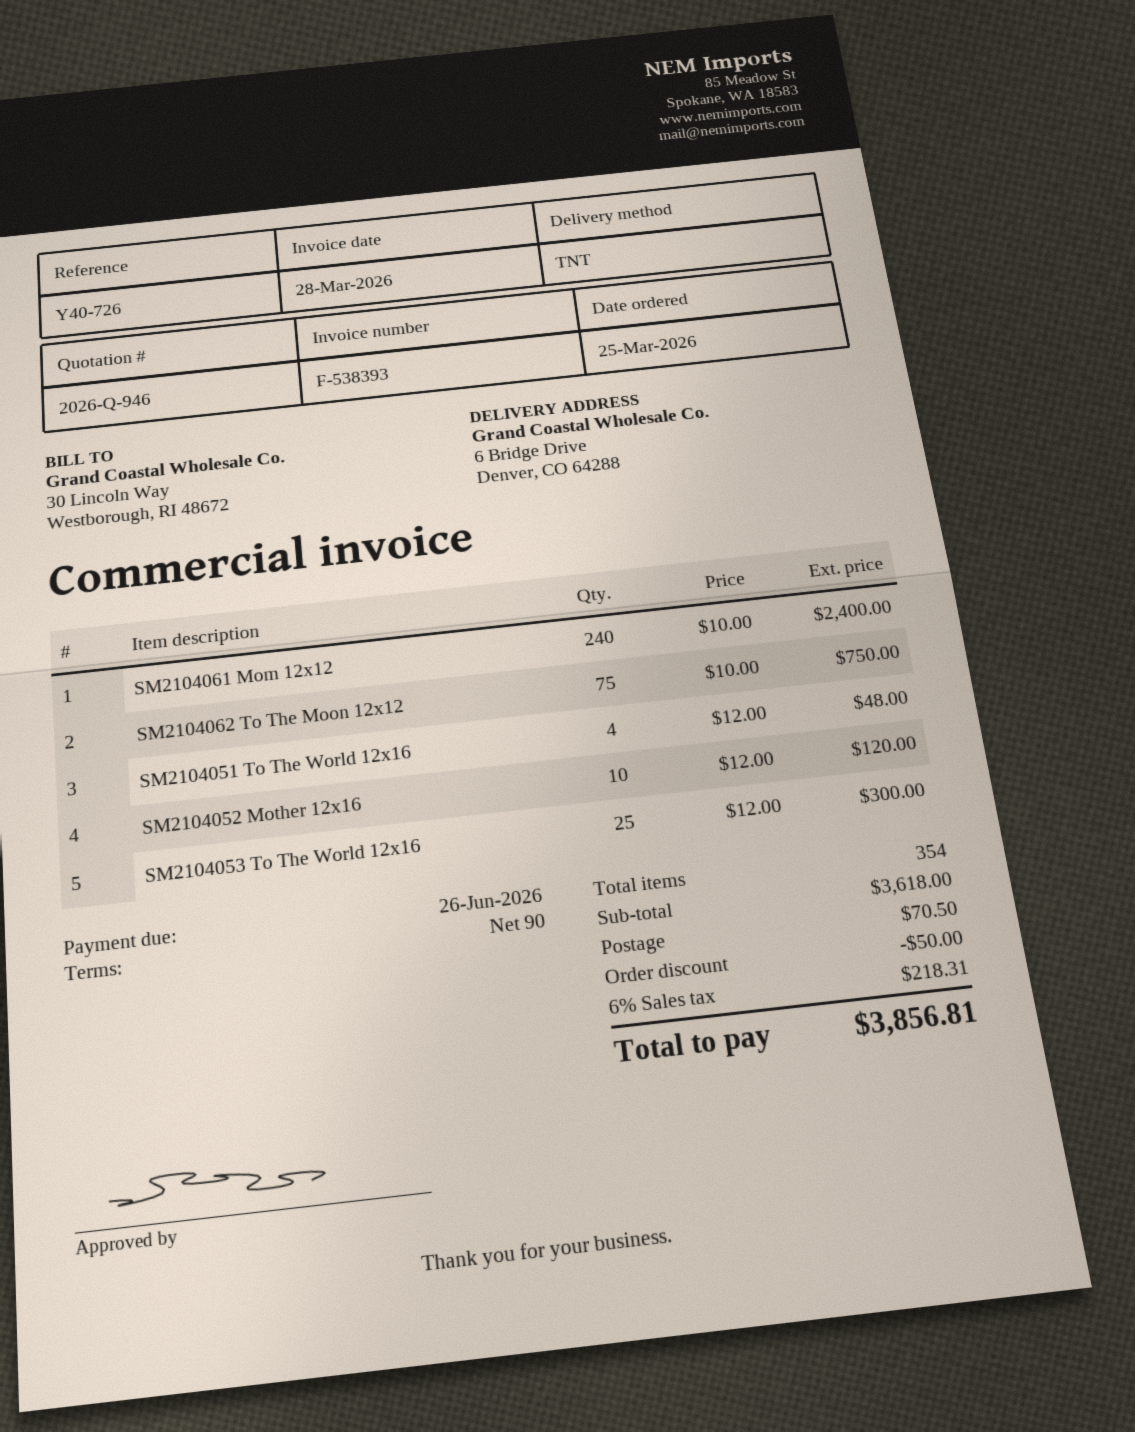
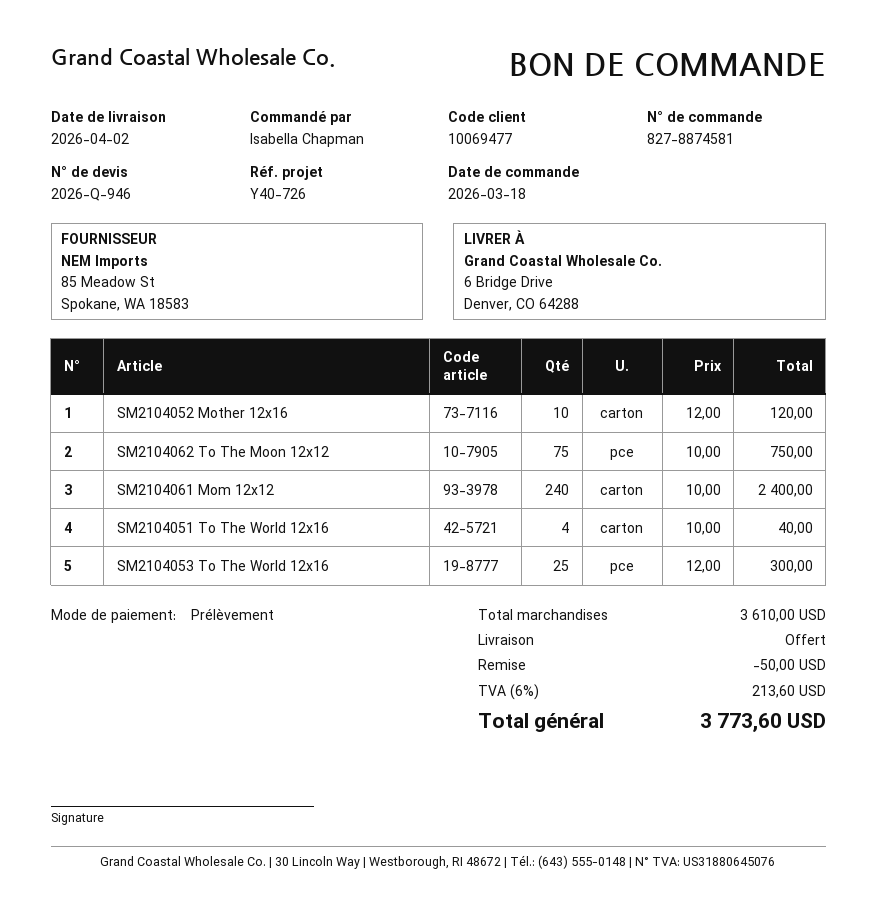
order date: 2026-03-25 -> 2026-03-18
SM2104051 To The World 12x16: 4 x 12.00 = 48.00 -> 4 x 10.00 = 40.00
subtotal: 3618.00 -> 3610.00
shipping: 70.50 -> 0.00
tax: 6% = 218.31 -> 6% = 213.60
total: 3856.81 -> 3773.60

